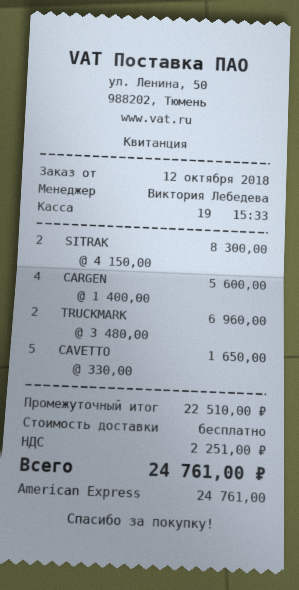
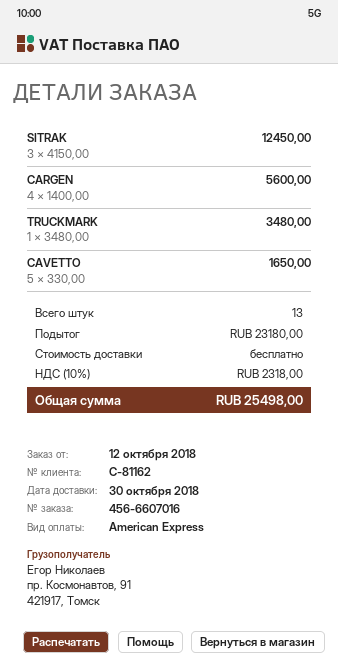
SITRAK: 2 x 4150.00 = 8300.00 -> 3 x 4150.00 = 12450.00
TRUCKMARK: 2 x 3480.00 = 6960.00 -> 1 x 3480.00 = 3480.00
subtotal: 22510.00 -> 23180.00
tax: 2251.00 -> 2318.00
total: 24761.00 -> 25498.00

